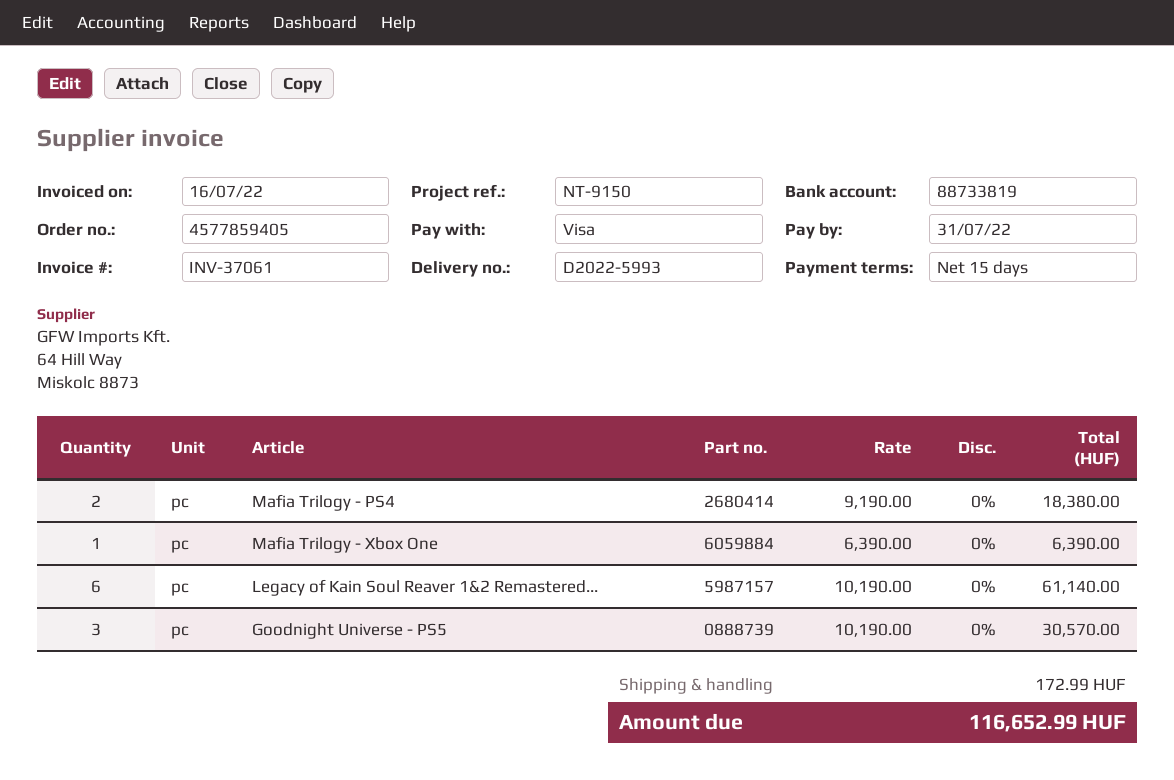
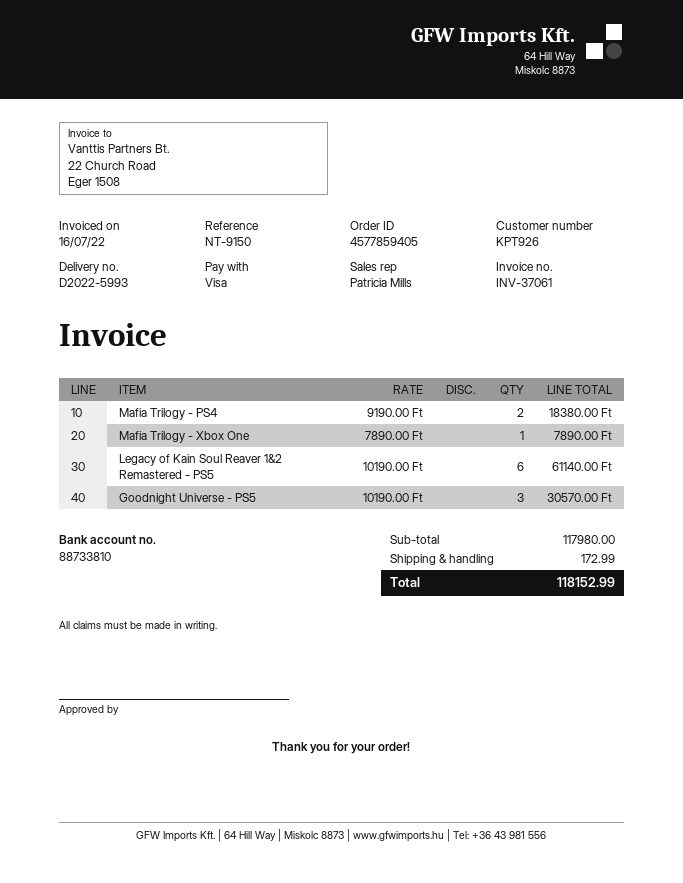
bank account: 88733819 -> 88733810
Mafia Trilogy - Xbox One: 1 x 6390.00 = 6390.00 -> 1 x 7890.00 = 7890.00
total: 116652.99 -> 118152.99

